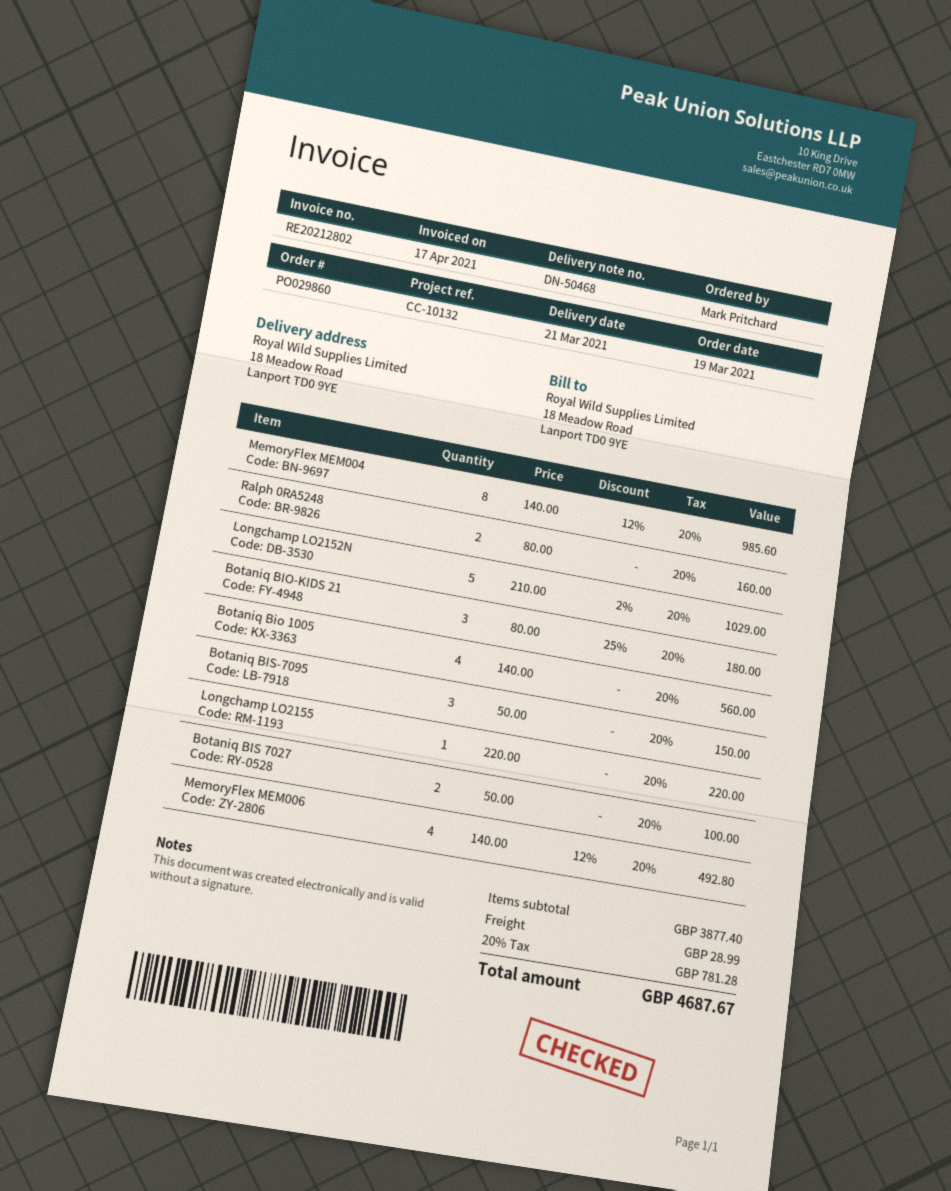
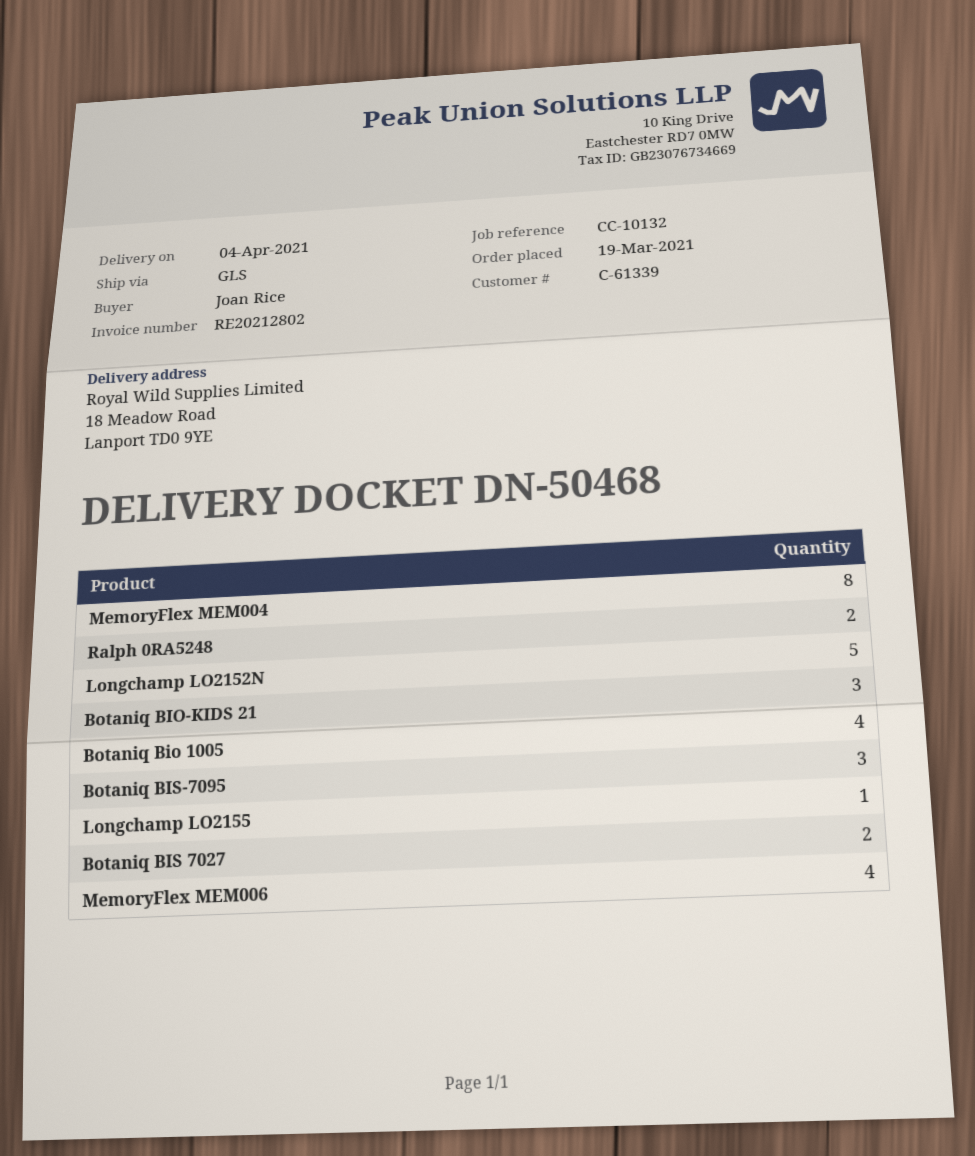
delivery date: 2021-03-21 -> 2021-04-04
ordered by: Mark Pritchard -> Joan Rice

